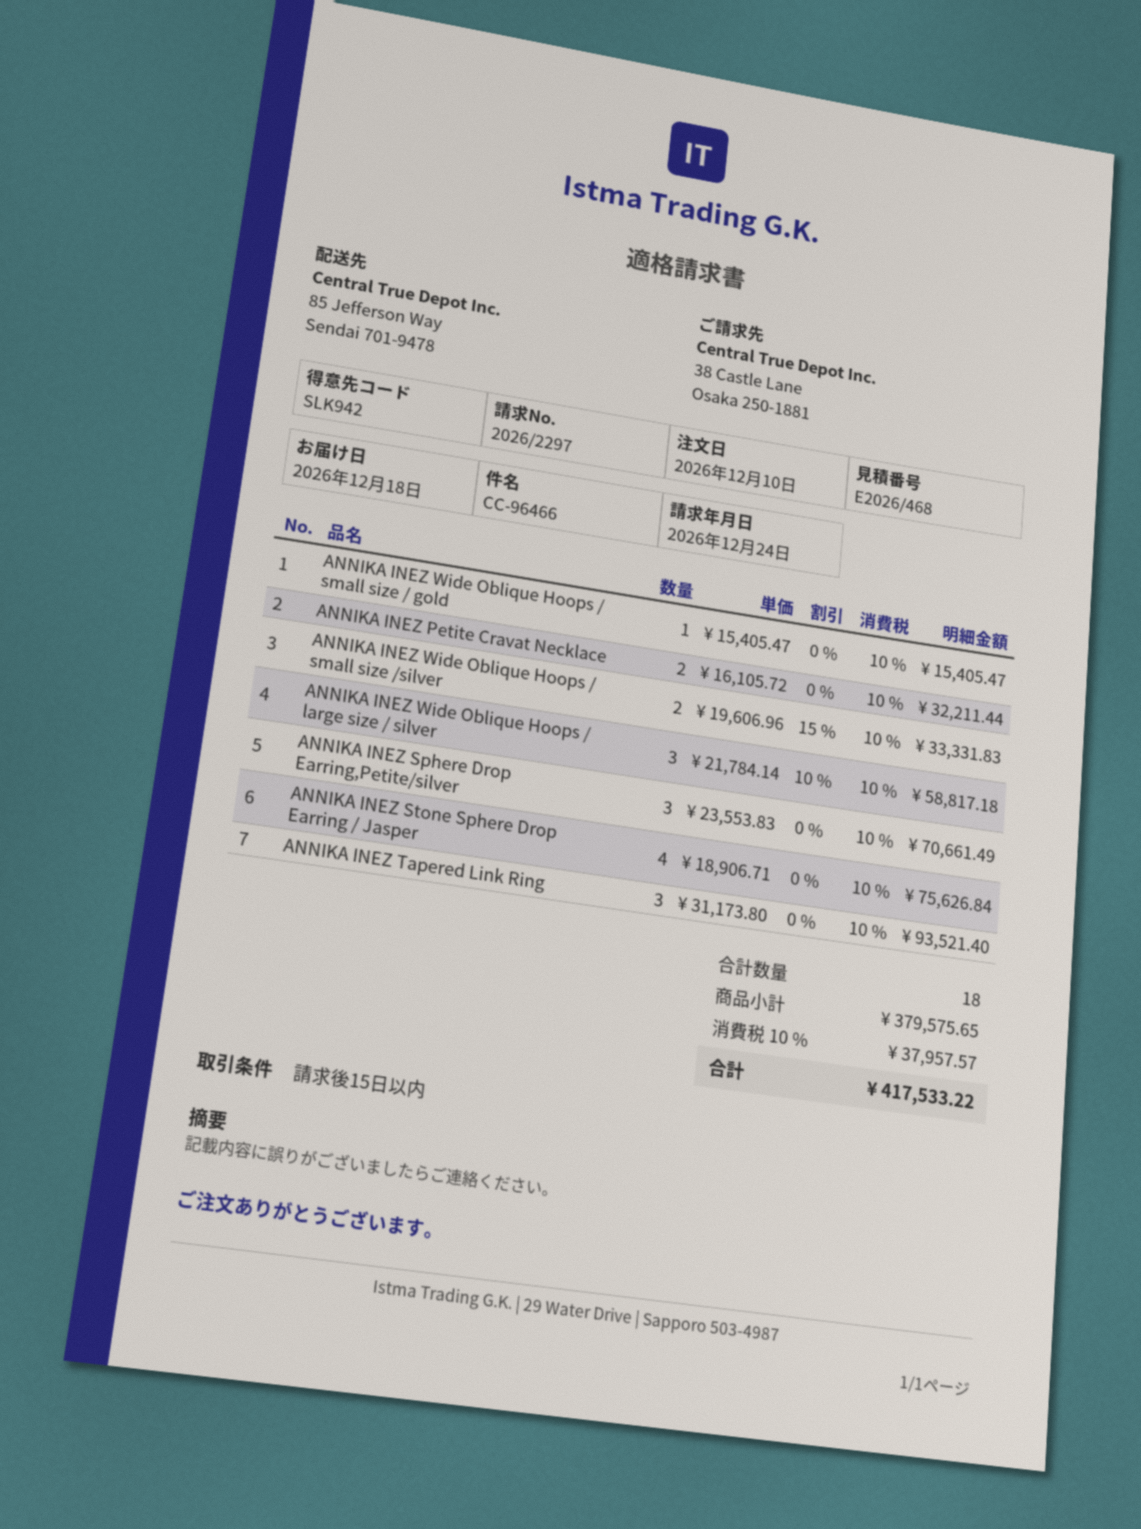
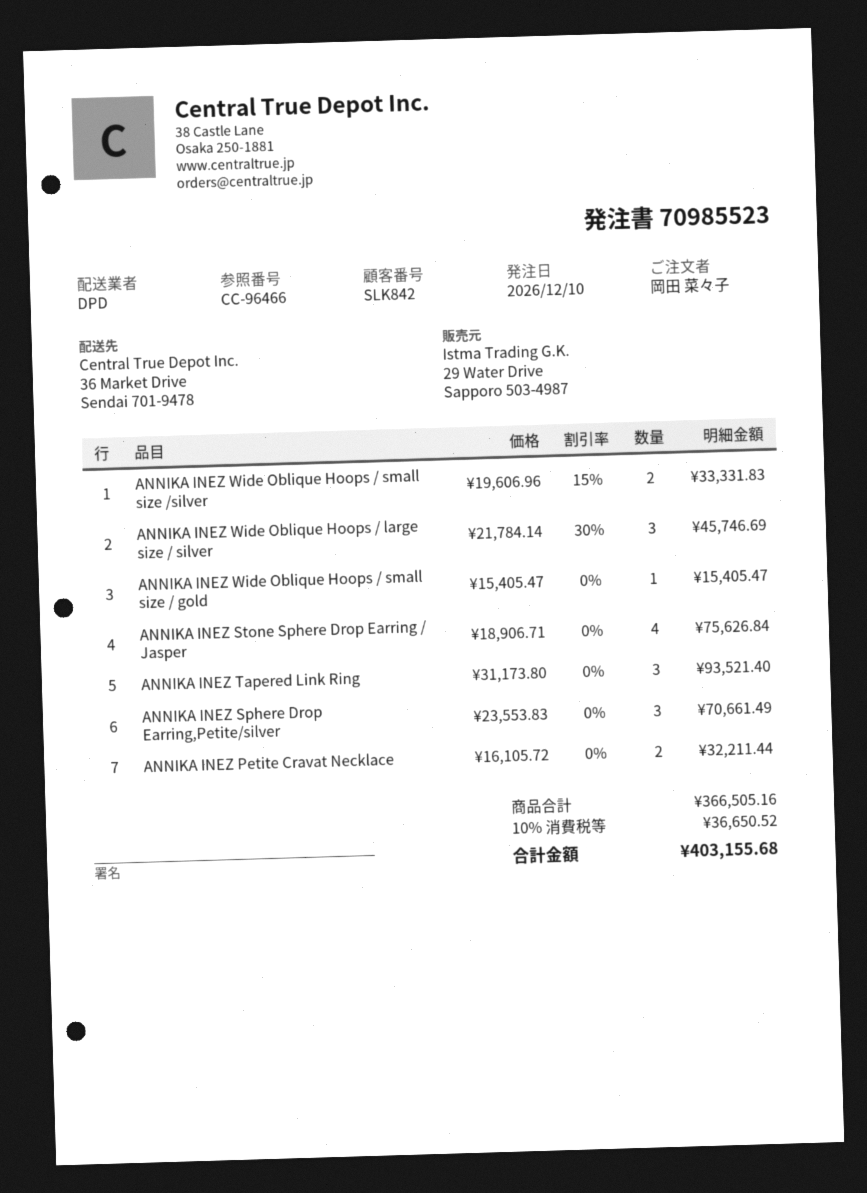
customer number: SLK942 -> SLK842
ship to: 85 Jefferson Way, Sendai 701-9478 -> 36 Market Drive, Sendai 701-9478
ANNIKA INEZ Wide Oblique Hoops / large size / silver: 3 x 21784.14 - 10% = 58817.18 -> 3 x 21784.14 - 30% = 45746.69
subtotal: 379575.65 -> 366505.16
tax: 10% = 37957.57 -> 10% = 36650.52
total: 417533.22 -> 403155.68

